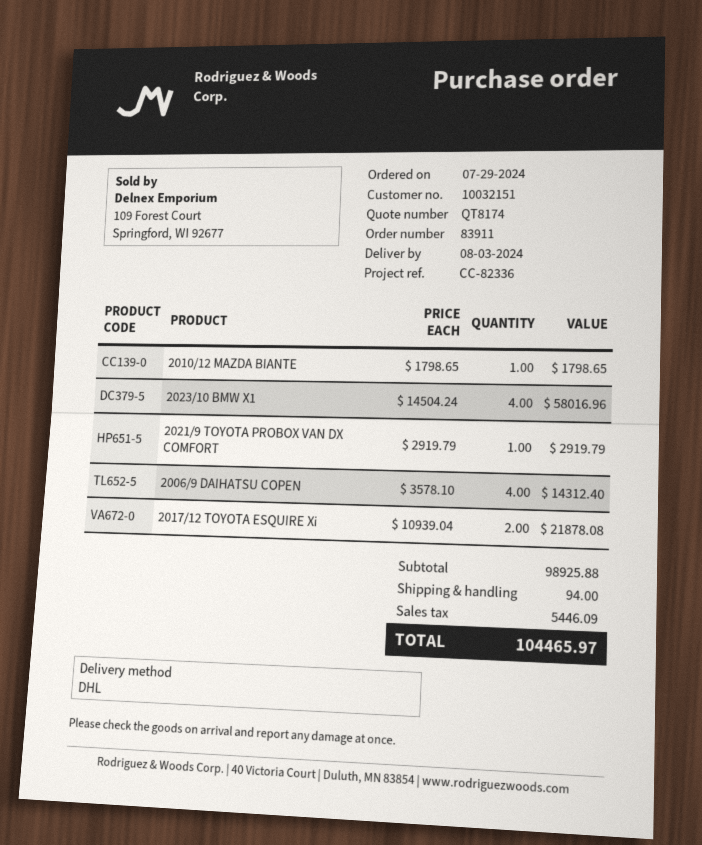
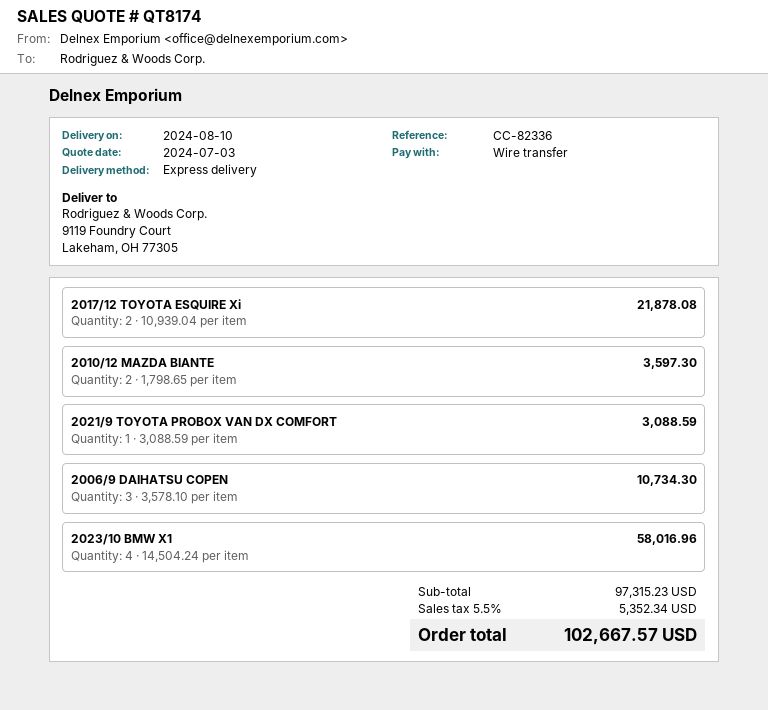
delivery date: 2024-08-03 -> 2024-08-10
shipping method: DHL -> express
2010/12 MAZDA BIANTE: 1 x 1798.65 = 1798.65 -> 2 x 1798.65 = 3597.30
2021/9 TOYOTA PROBOX VAN DX COMFORT: 1 x 2919.79 = 2919.79 -> 1 x 3088.59 = 3088.59
2006/9 DAIHATSU COPEN: 4 x 3578.10 = 14312.40 -> 3 x 3578.10 = 10734.30
subtotal: 98925.88 -> 97315.23
shipping: 94.00 -> none
tax: 5446.09 -> 5352.34
total: 104465.97 -> 102667.57

